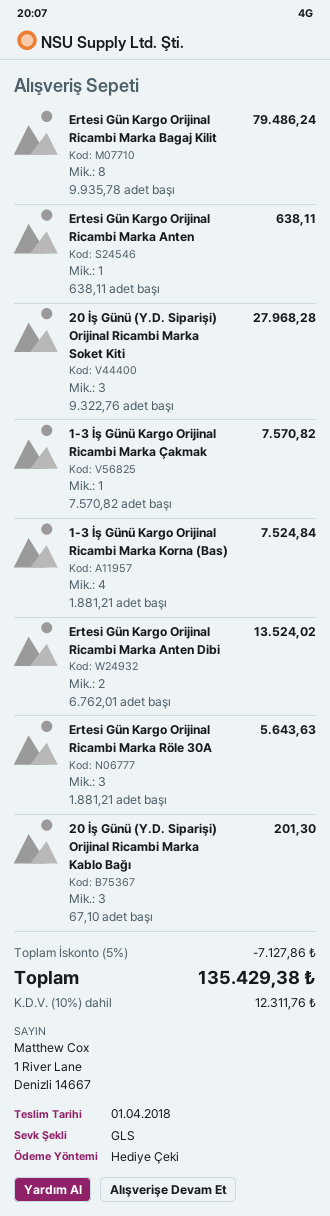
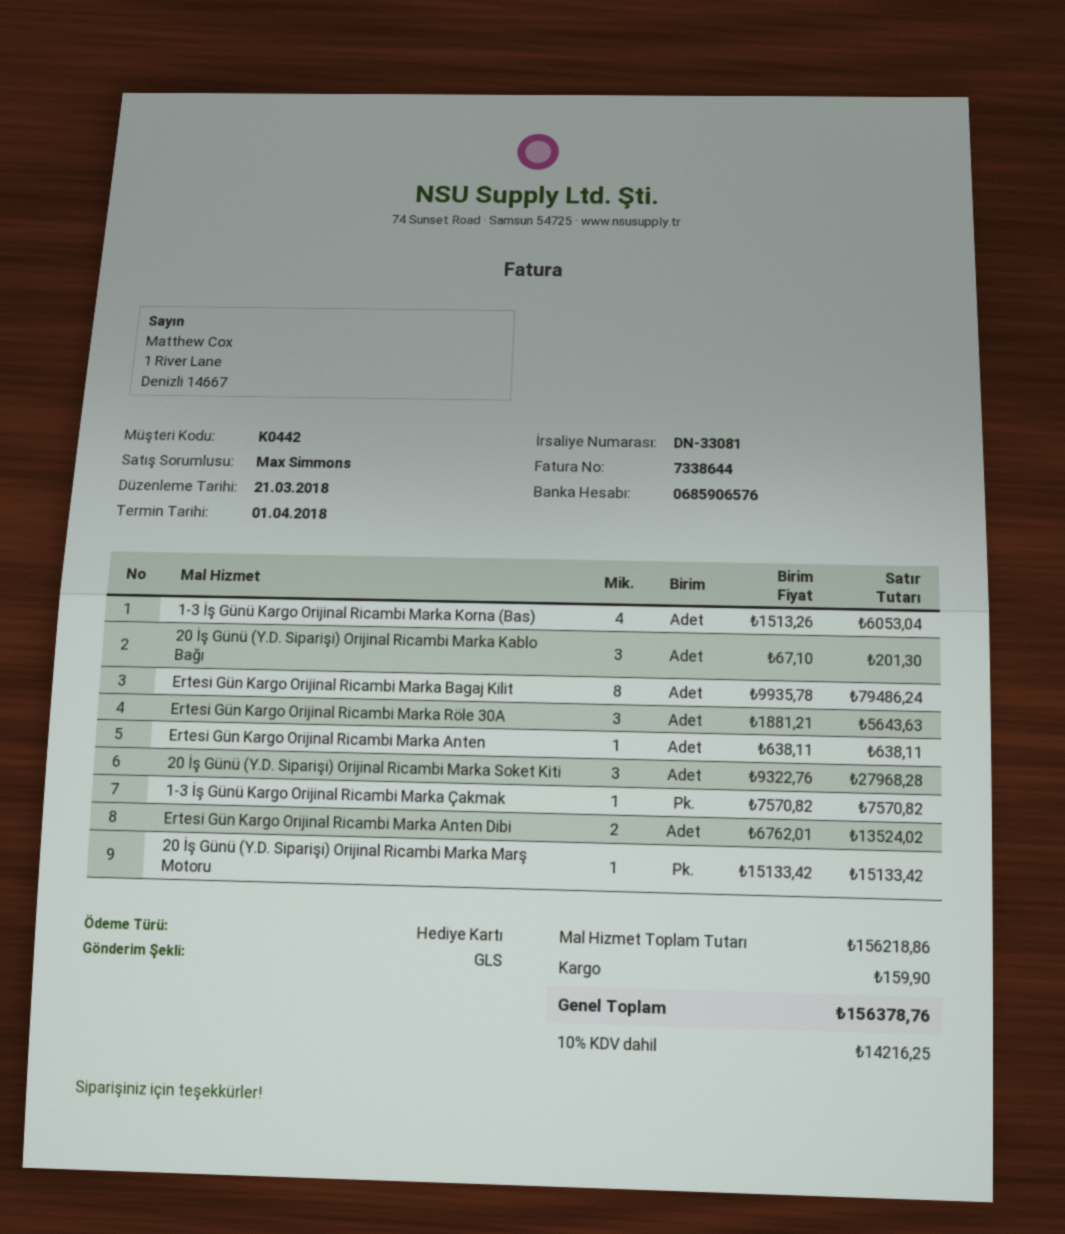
1-3 İş Günü Kargo Orijinal Ricambi Marka Korna (Bas): 4 x 1881.21 = 7524.84 -> 4 x 1513.26 = 6053.04
20 İş Günü (Y.D. Siparişi) Orijinal Ricambi Marka Marş Motoru: none -> 1 x 15133.42 = 15133.42
discount: 5% = 7127.86 -> none
shipping: none -> 159.90
tax: 10% = 12311.76 -> 10% = 14216.25
total: 135429.38 -> 156378.76

